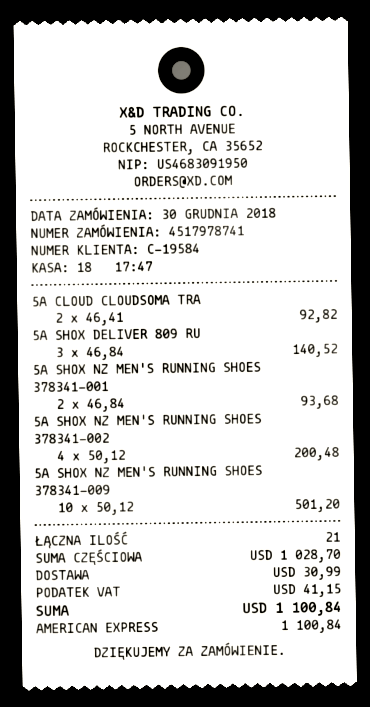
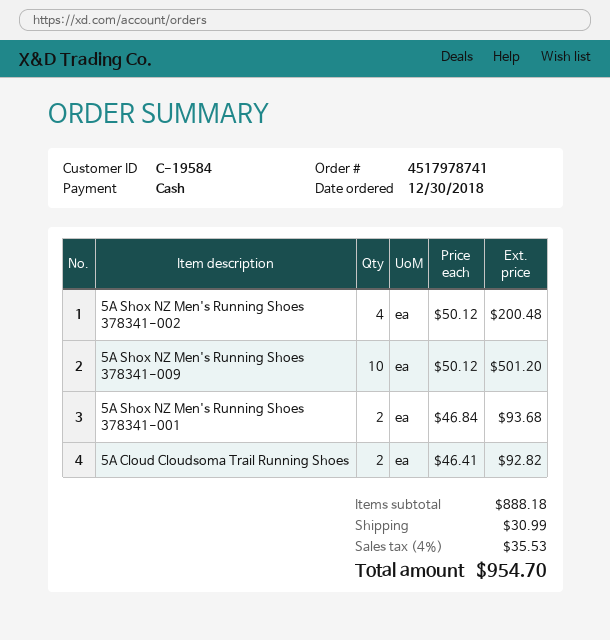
payment method: American Express -> cash
5A SHOX DELIVER 809 RU: 3 x 46.84 = 140.52 -> none
subtotal: 1028.70 -> 888.18
tax: 41.15 -> 35.53
total: 1100.84 -> 954.70

